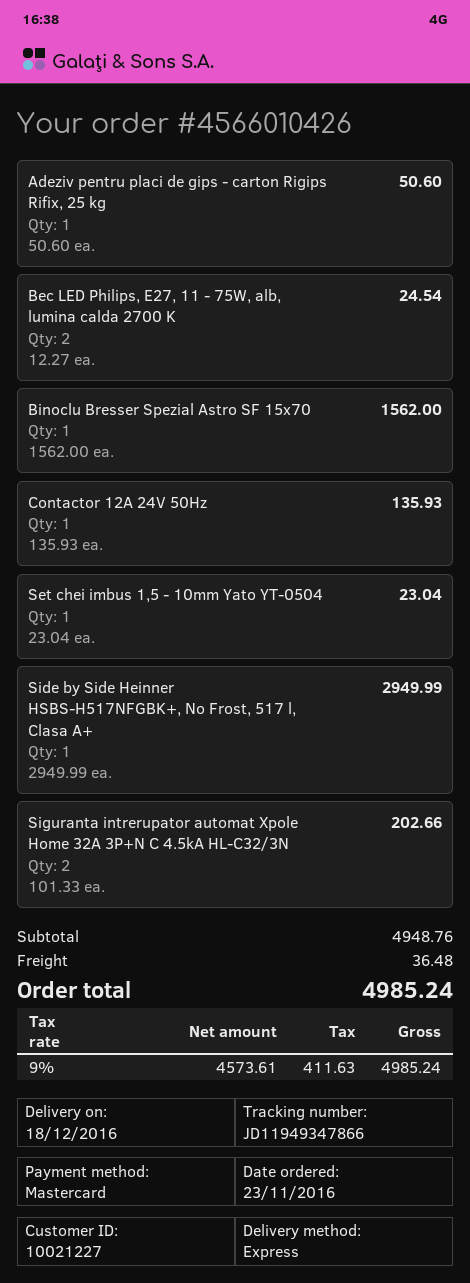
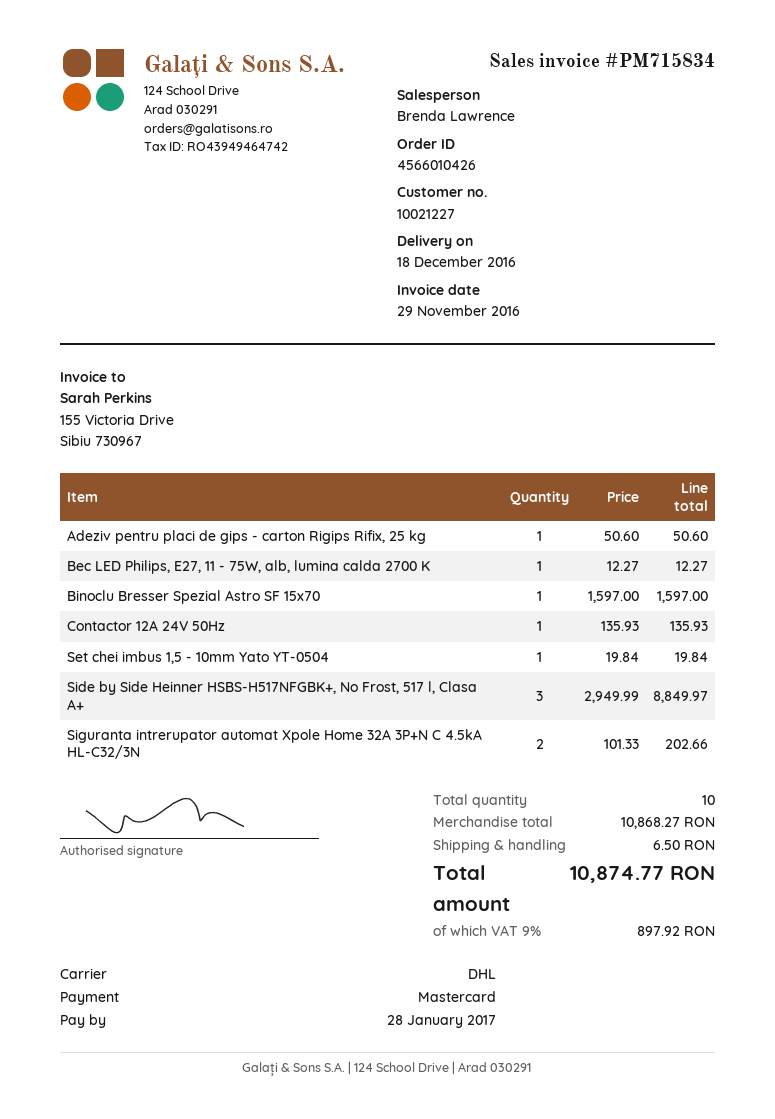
shipping method: express -> DHL
Bec LED Philips, E27, 11 - 75W, alb, lumina calda 2700 K: 2 x 12.27 = 24.54 -> 1 x 12.27 = 12.27
Binoclu Bresser Spezial Astro SF 15x70: 1 x 1562.00 = 1562.00 -> 1 x 1597.00 = 1597.00
Set chei imbus 1,5 - 10mm Yato YT-0504: 1 x 23.04 = 23.04 -> 1 x 19.84 = 19.84
Side by Side Heinner HSBS-H517NFGBK+, No Frost, 517 l, Clasa A+: 1 x 2949.99 = 2949.99 -> 3 x 2949.99 = 8849.97
subtotal: 4948.76 -> 10868.27
shipping: 36.48 -> 6.50
tax: 9% = 411.63 -> 9% = 897.92
total: 4985.24 -> 10874.77

